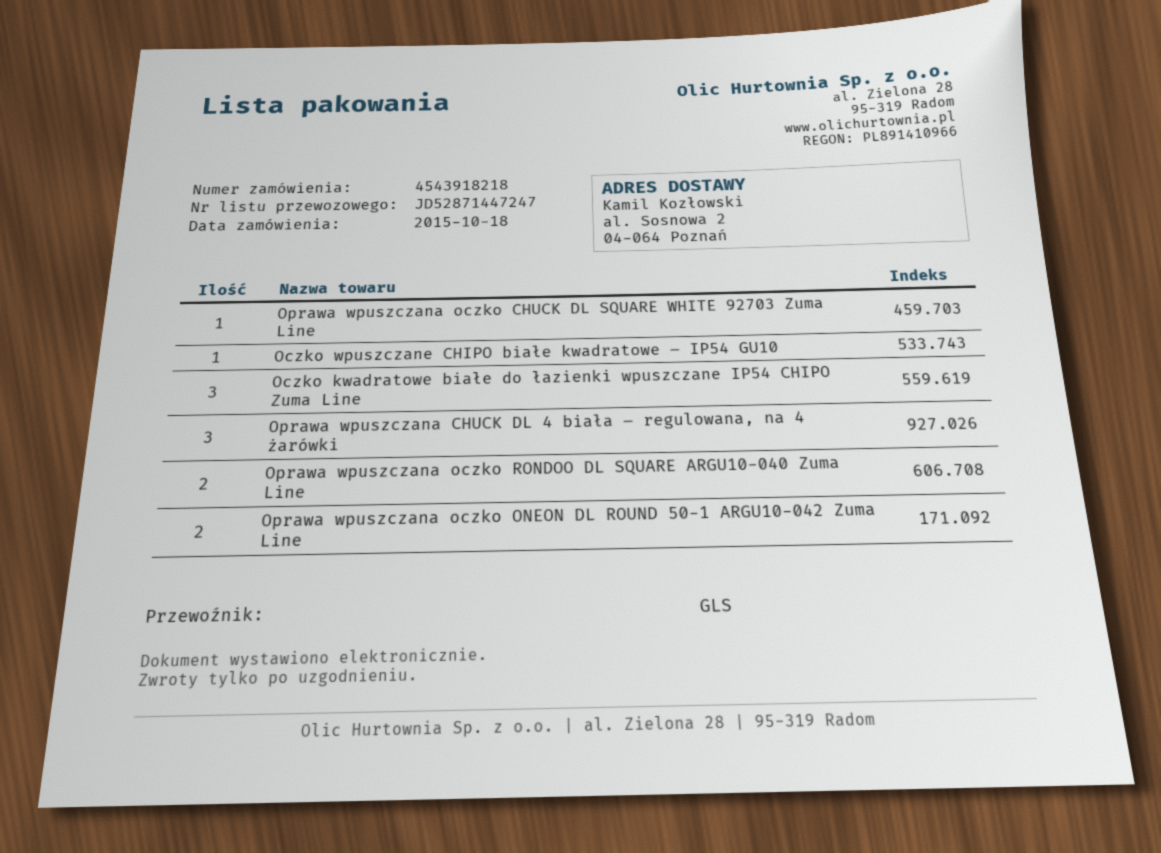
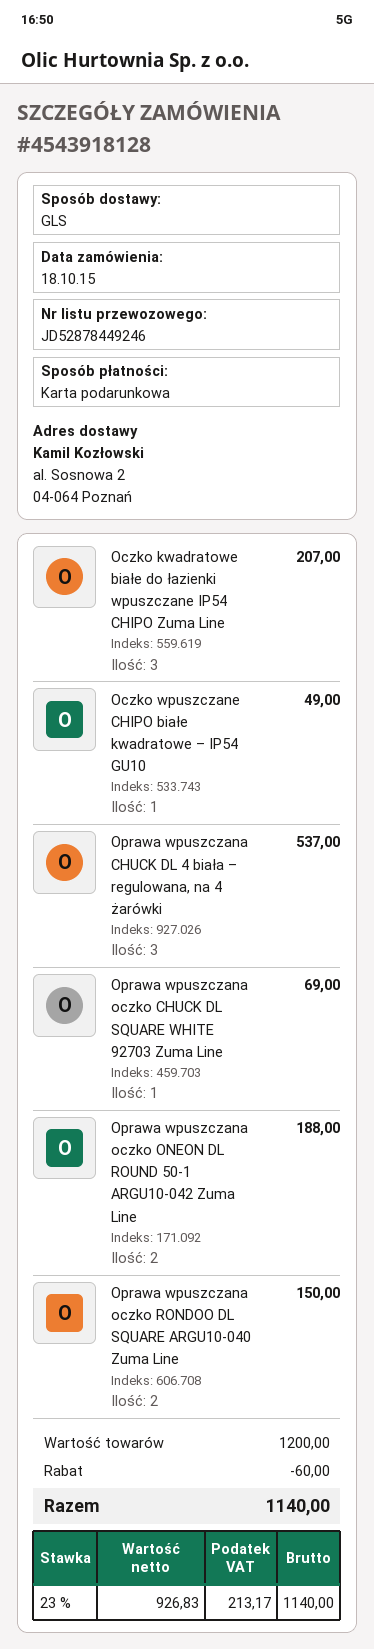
order number: 4543918218 -> 4543918128
tracking number: JD52871447247 -> JD52878449246

